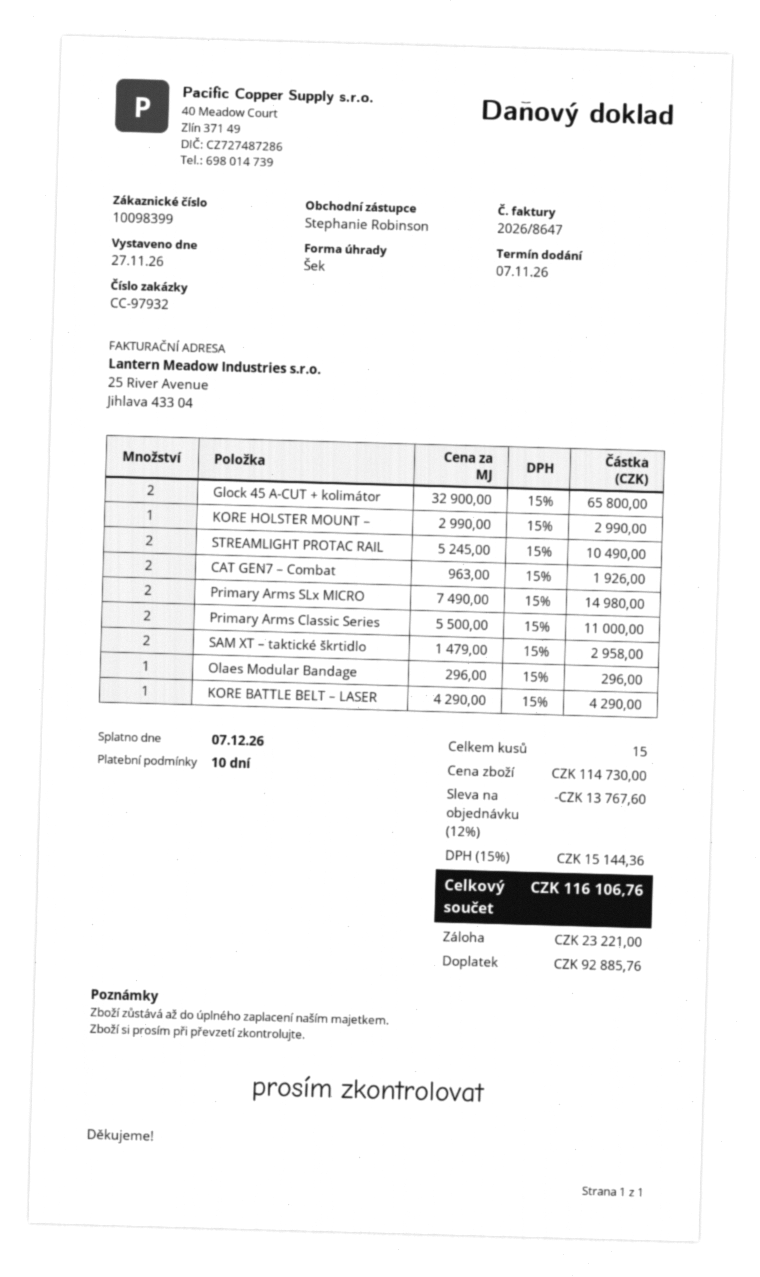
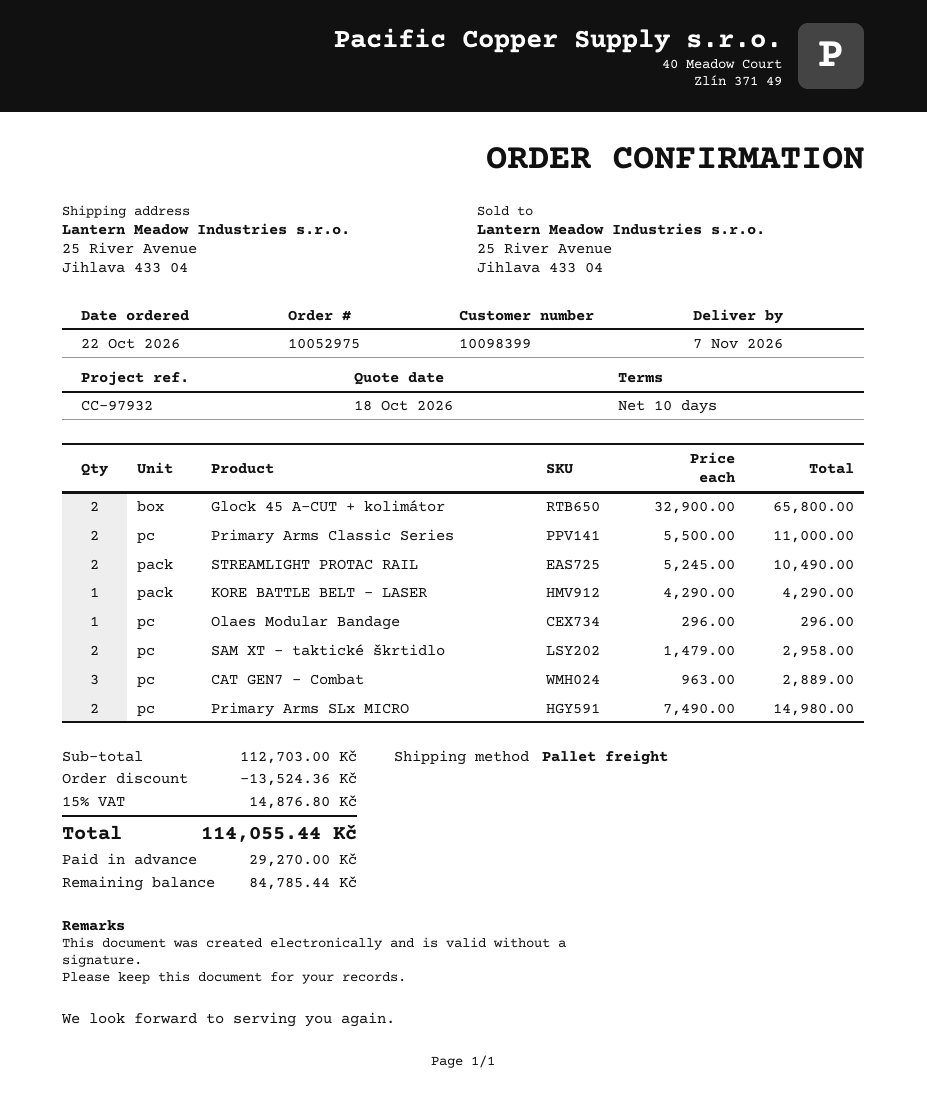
KORE HOLSTER MOUNT –: 1 x 2990.00 = 2990.00 -> none
CAT GEN7 – Combat: 2 x 963.00 = 1926.00 -> 3 x 963.00 = 2889.00
subtotal: 114730.00 -> 112703.00
discount: 13767.60 -> 13524.36
tax: 15% = 15144.36 -> 15% = 14876.80
total: 116106.76 -> 114055.44
deposit: 23221.00 -> 29270.00
balance: 92885.76 -> 84785.44

